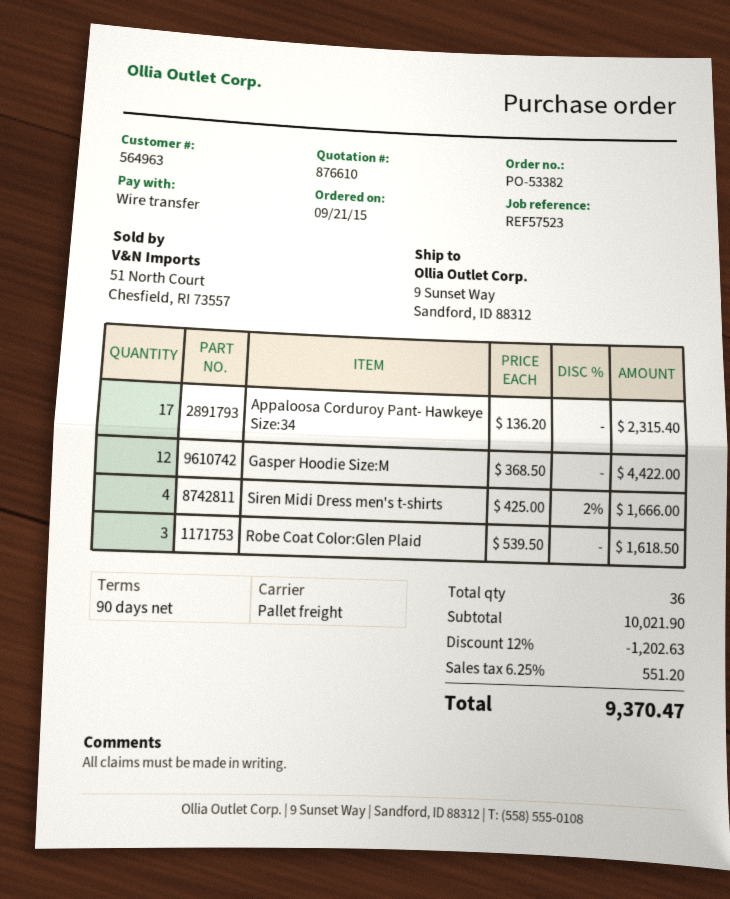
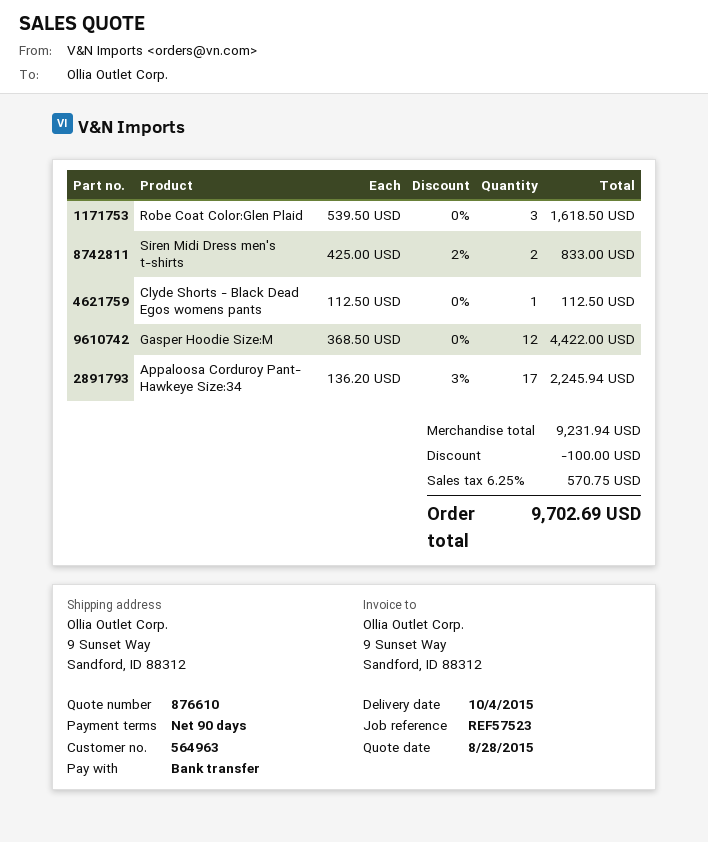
Appaloosa Corduroy Pant- Hawkeye Size:34: 17 x 136.20 = 2315.40 -> 17 x 136.20 - 3% = 2245.94
Siren Midi Dress men's t-shirts: 4 x 425.00 - 2% = 1666.00 -> 2 x 425.00 - 2% = 833.00
Clyde Shorts - Black Dead Egos womens pants: none -> 1 x 112.50 = 112.50
subtotal: 10021.90 -> 9231.94
discount: 1202.63 -> 100.00
tax: 6.25% = 551.20 -> 6.25% = 570.75
total: 9370.47 -> 9702.69

